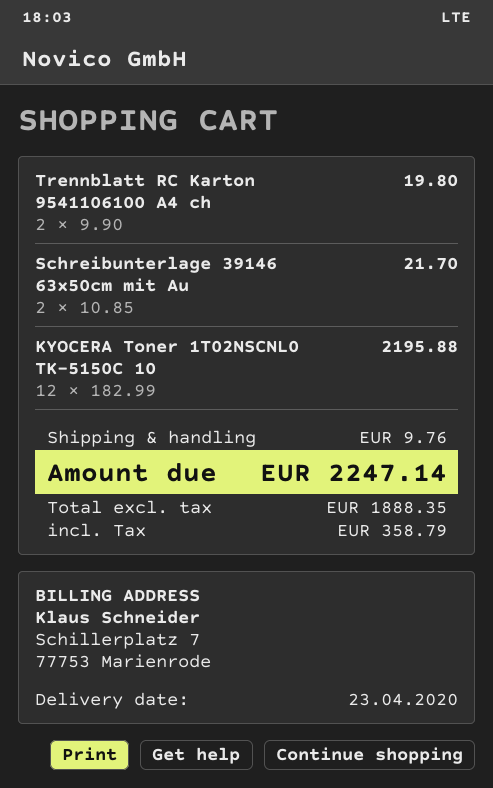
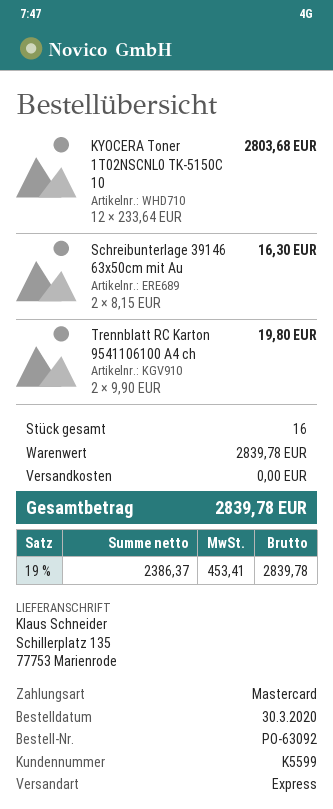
Schreibunterlage 39146 63x50cm mit Au: 2 x 10.85 = 21.70 -> 2 x 8.15 = 16.30
KYOCERA Toner 1T02NSCNL0 TK-5150C 10: 12 x 182.99 = 2195.88 -> 12 x 233.64 = 2803.68
shipping: 9.76 -> 0.00
net: 1888.35 -> 2386.37
tax: 358.79 -> 453.41
total: 2247.14 -> 2839.78

